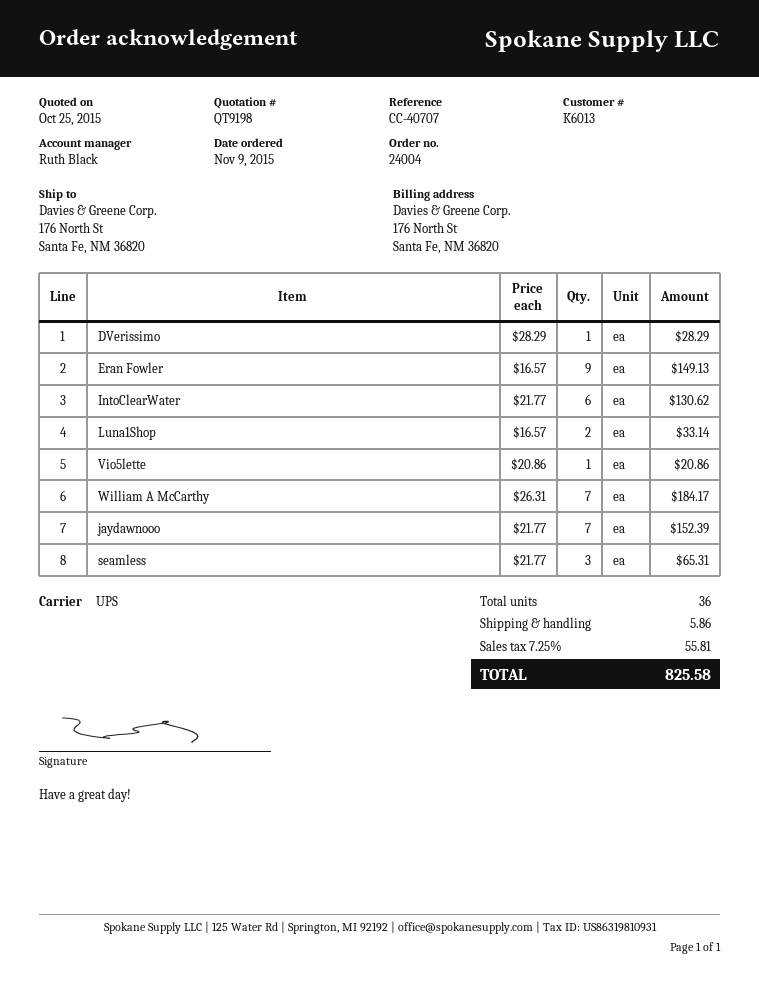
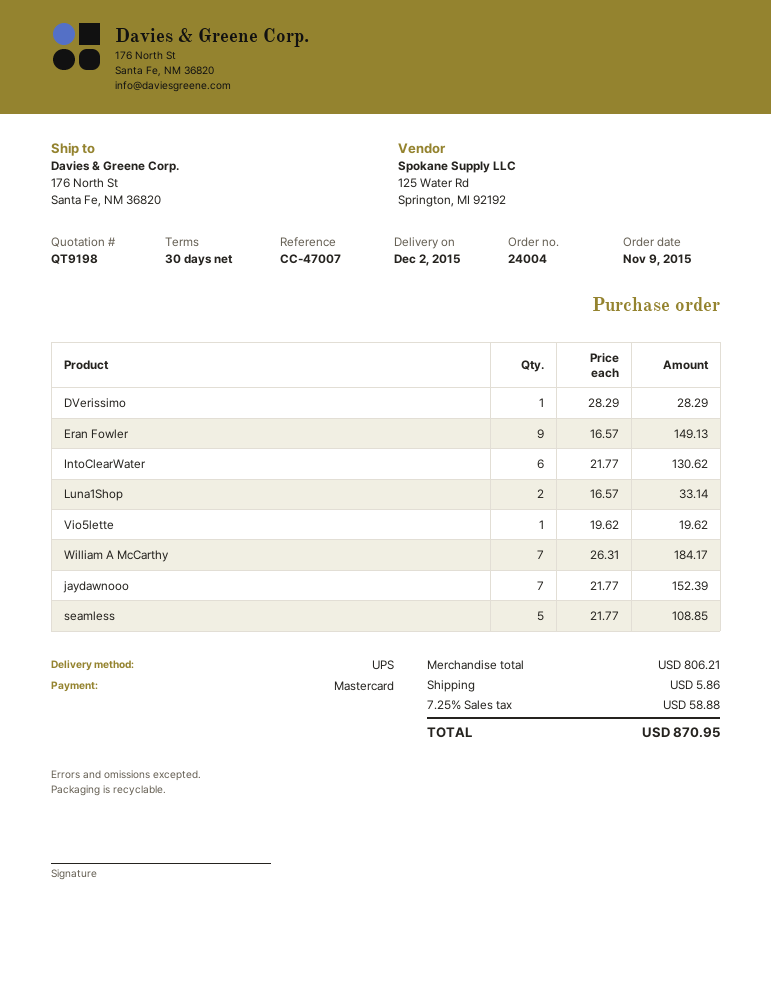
reference: CC-40707 -> CC-47007
Vio5lette: 1 x 20.86 = 20.86 -> 1 x 19.62 = 19.62
seamless: 3 x 21.77 = 65.31 -> 5 x 21.77 = 108.85
tax: 7.25% = 55.81 -> 7.25% = 58.88
total: 825.58 -> 870.95

